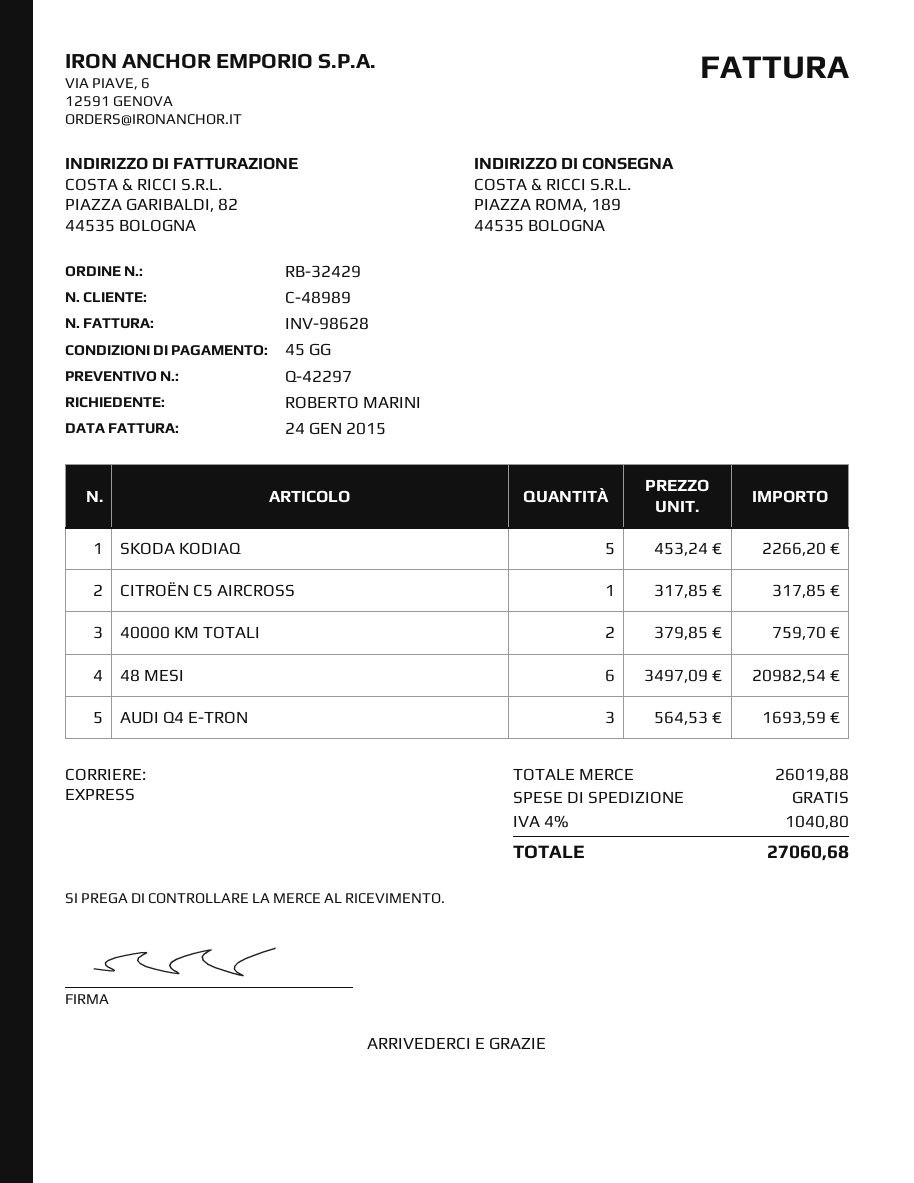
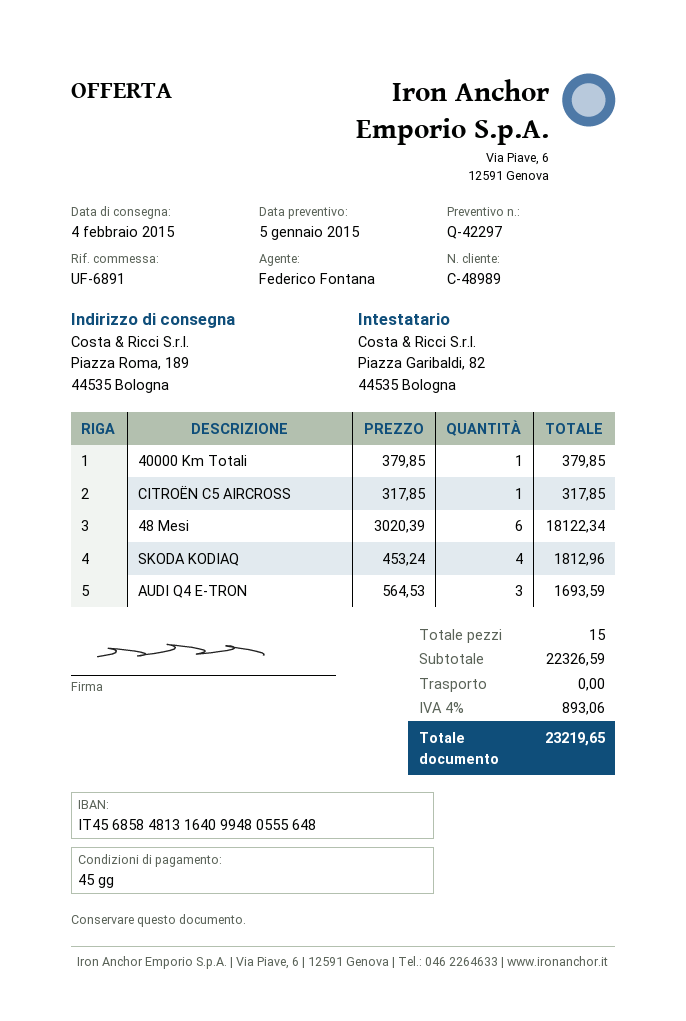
SKODA KODIAQ: 5 x 453.24 = 2266.20 -> 4 x 453.24 = 1812.96
40000 KM TOTALI: 2 x 379.85 = 759.70 -> 1 x 379.85 = 379.85
48 MESI: 6 x 3497.09 = 20982.54 -> 6 x 3020.39 = 18122.34
subtotal: 26019.88 -> 22326.59
tax: 4% = 1040.80 -> 4% = 893.06
total: 27060.68 -> 23219.65

